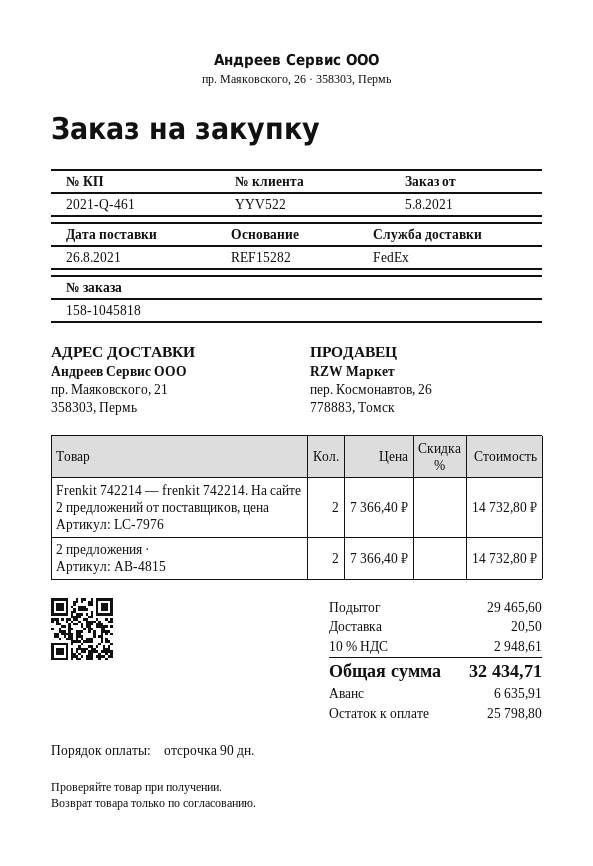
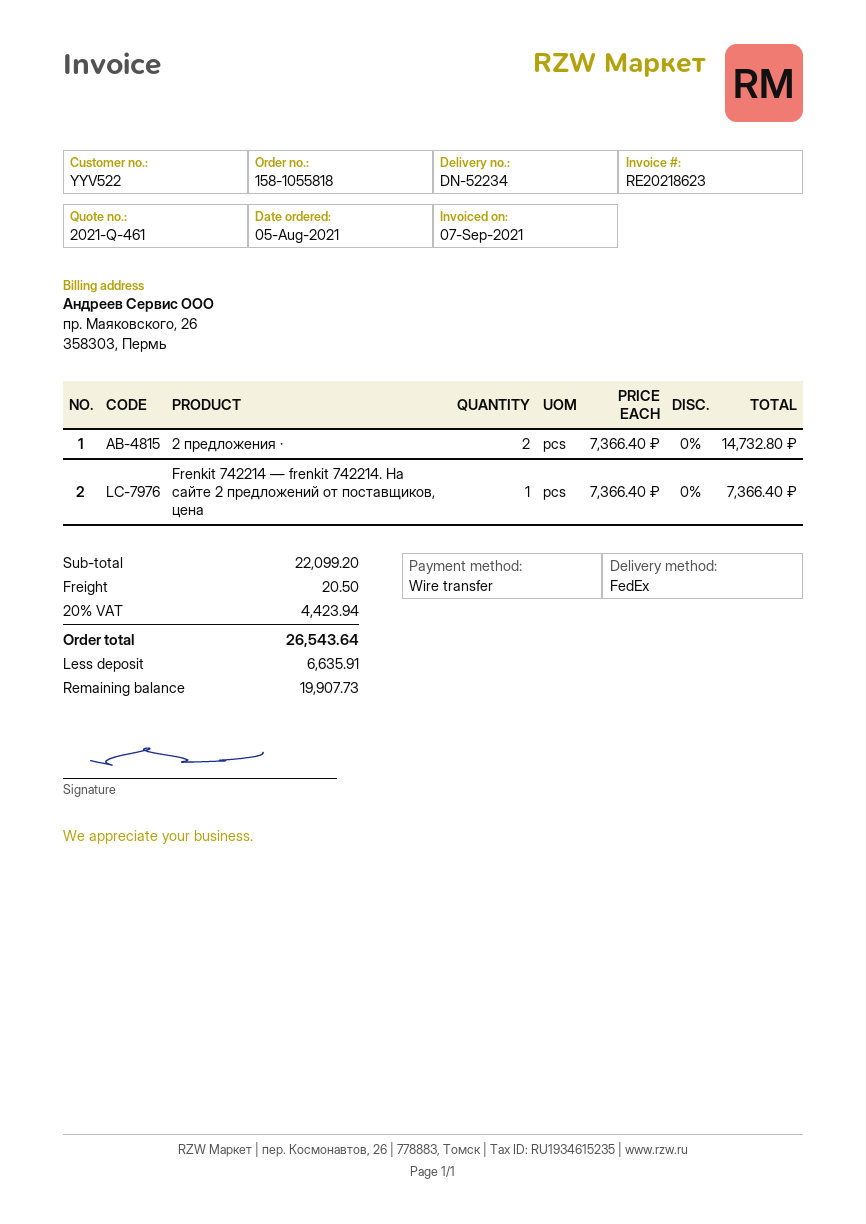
order number: 158-1045818 -> 158-1055818
Frenkit 742214 — frenkit 742214. На сайте 2 предложений от поставщиков, цена: 2 x 7366.40 = 14732.80 -> 1 x 7366.40 = 7366.40
subtotal: 29465.60 -> 22099.20
tax: 10% = 2948.61 -> 20% = 4423.94
total: 32434.71 -> 26543.64
balance: 25798.80 -> 19907.73

